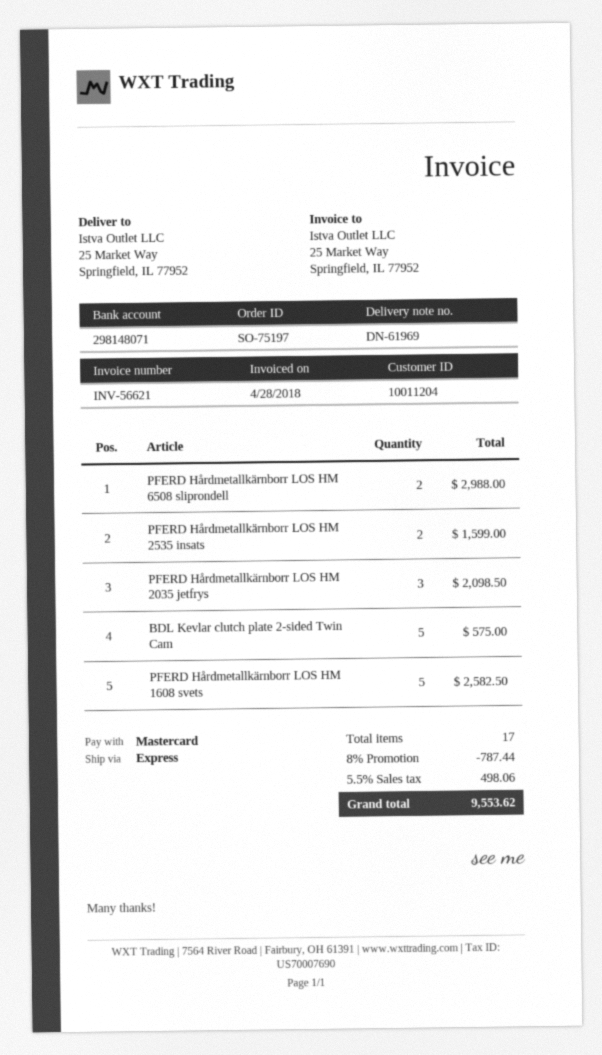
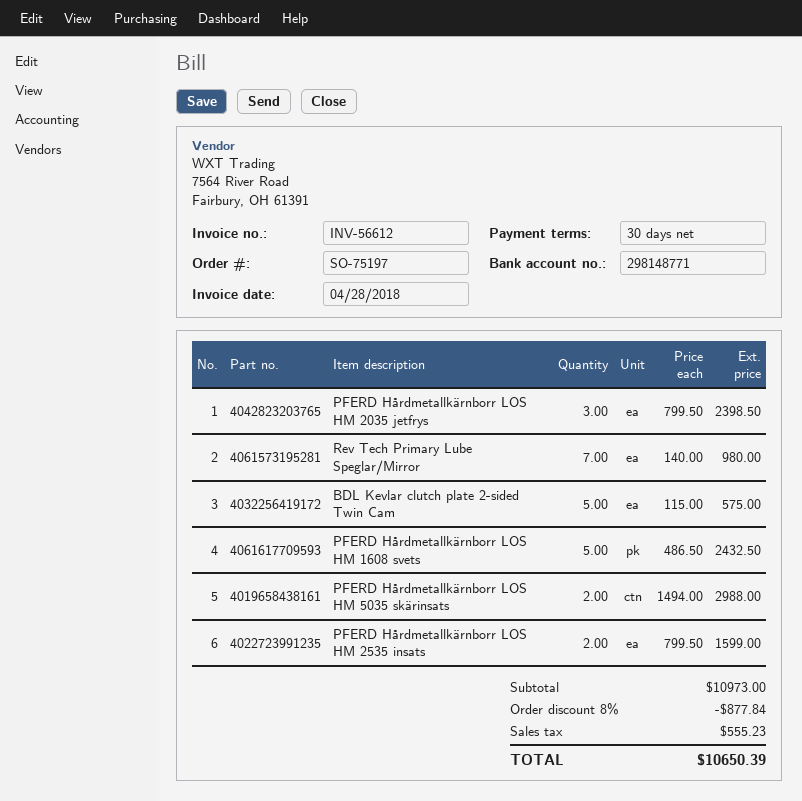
invoice number: INV-56621 -> INV-56612
bank account: 298148071 -> 298148771
PFERD Hårdmetallkärnborr LOS HM 6508 sliprondell: 2 for 2988.00 -> none
PFERD Hårdmetallkärnborr LOS HM 2035 jetfrys: 3 for 2098.50 -> 3 for 2398.50
PFERD Hårdmetallkärnborr LOS HM 1608 svets: 5 for 2582.50 -> 5 for 2432.50
Rev Tech Primary Lube Speglar/Mirror: none -> 7 for 980.00
PFERD Hårdmetallkärnborr LOS HM 5035 skärinsats: none -> 2 for 2988.00
discount: 8% = 787.44 -> 8% = 877.84
tax: 498.06 -> 555.23
total: 9553.62 -> 10650.39

